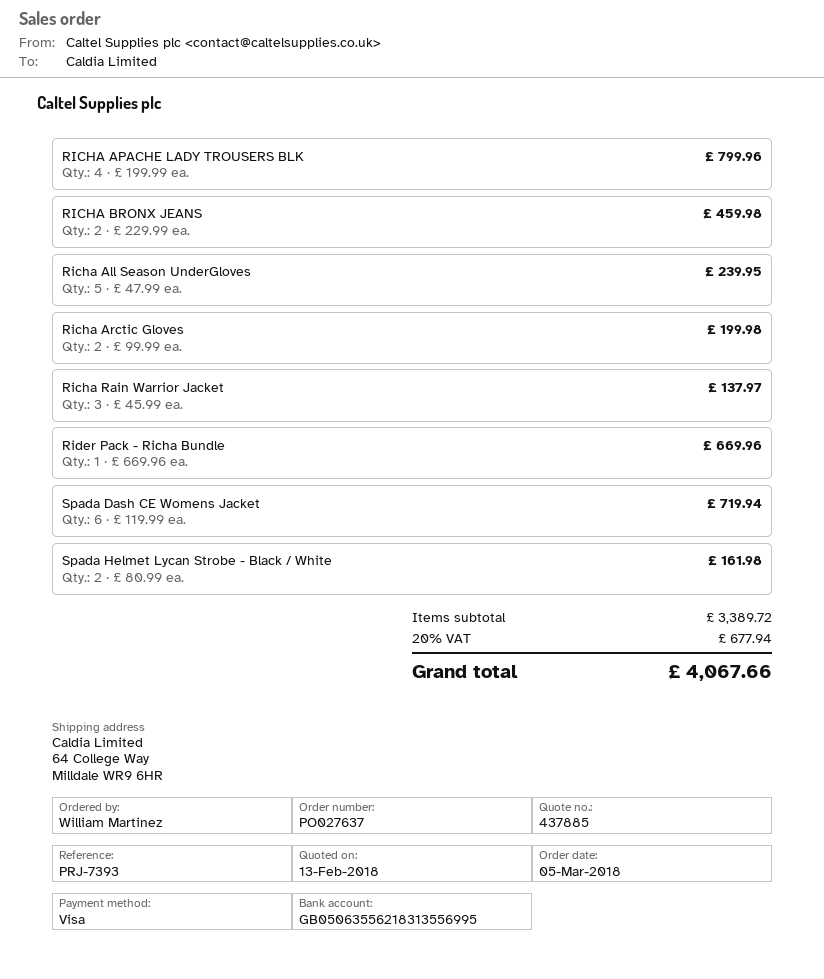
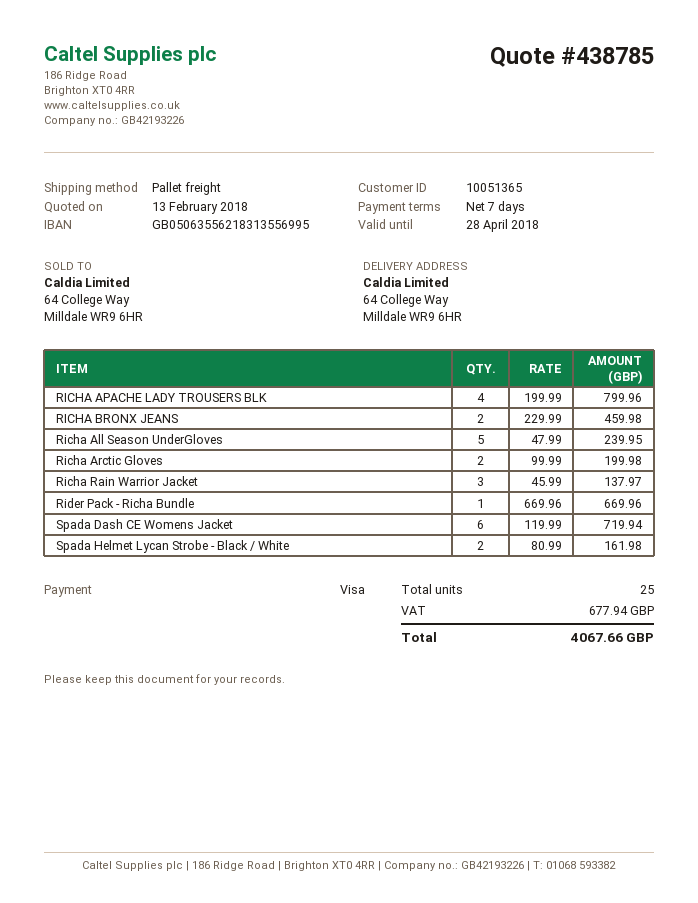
quote number: 437885 -> 438785

